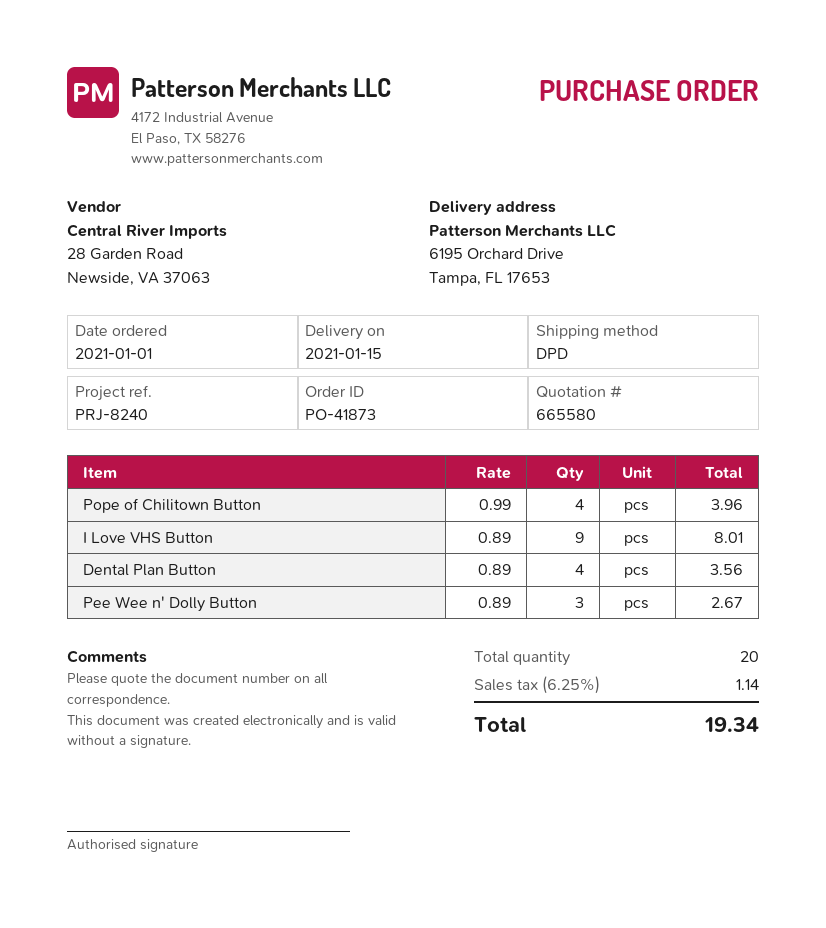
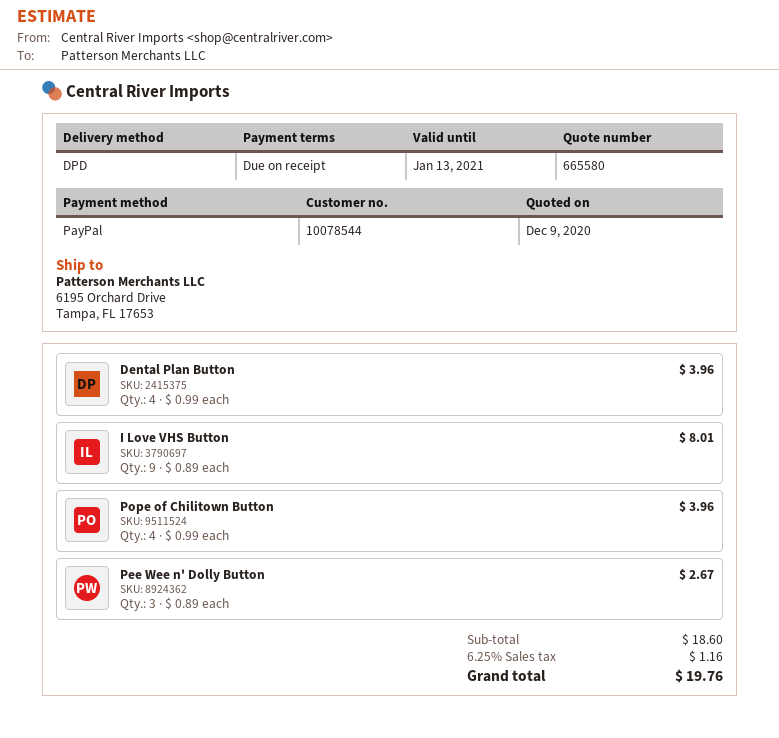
Dental Plan Button: 4 x 0.89 = 3.56 -> 4 x 0.99 = 3.96
tax: 6.25% = 1.14 -> 6.25% = 1.16
total: 19.34 -> 19.76

